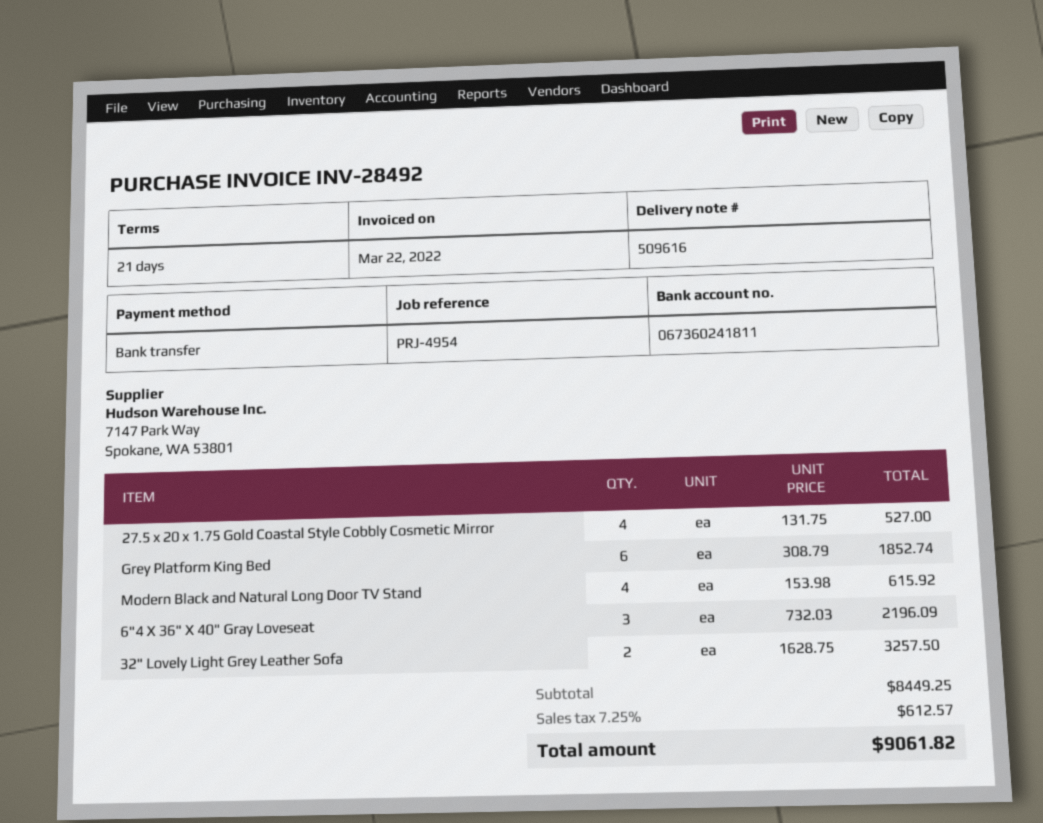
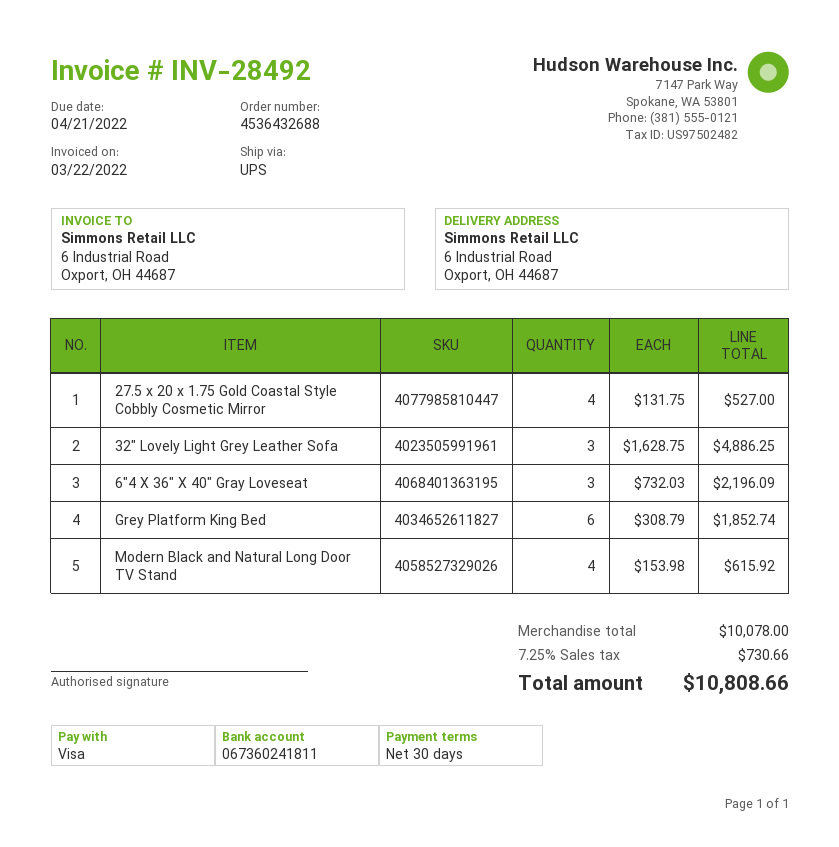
payment terms: 21 days -> 30 days
payment method: bank transfer -> Visa
32" Lovely Light Grey Leather Sofa: 2 x 1628.75 = 3257.50 -> 3 x 1628.75 = 4886.25
subtotal: 8449.25 -> 10078.00
tax: 7.25% = 612.57 -> 7.25% = 730.66
total: 9061.82 -> 10808.66

